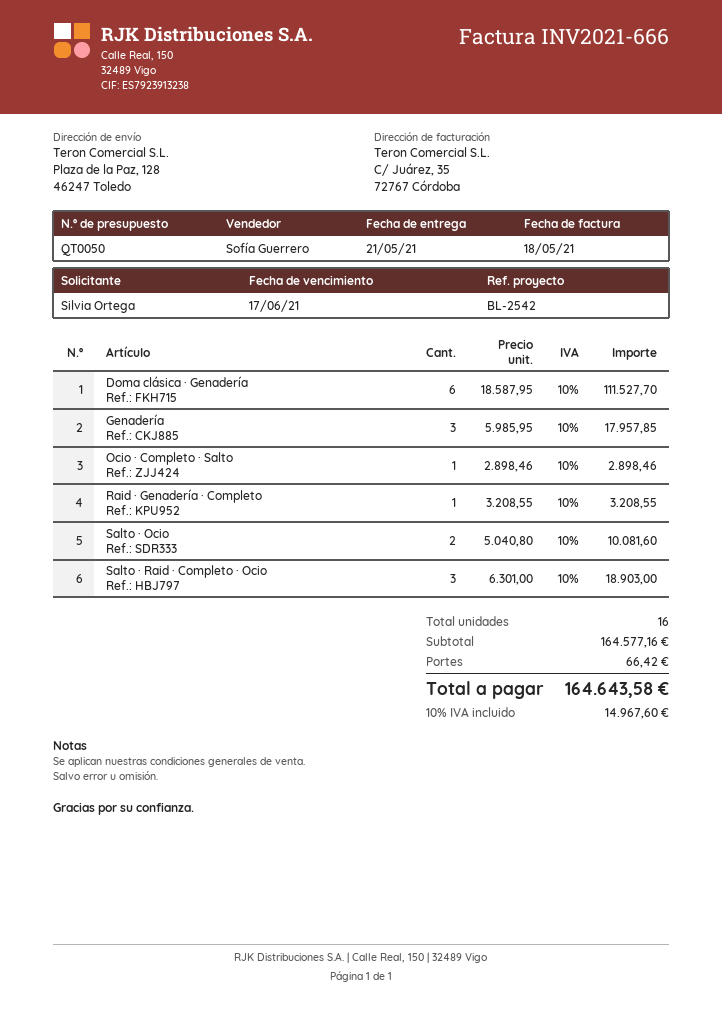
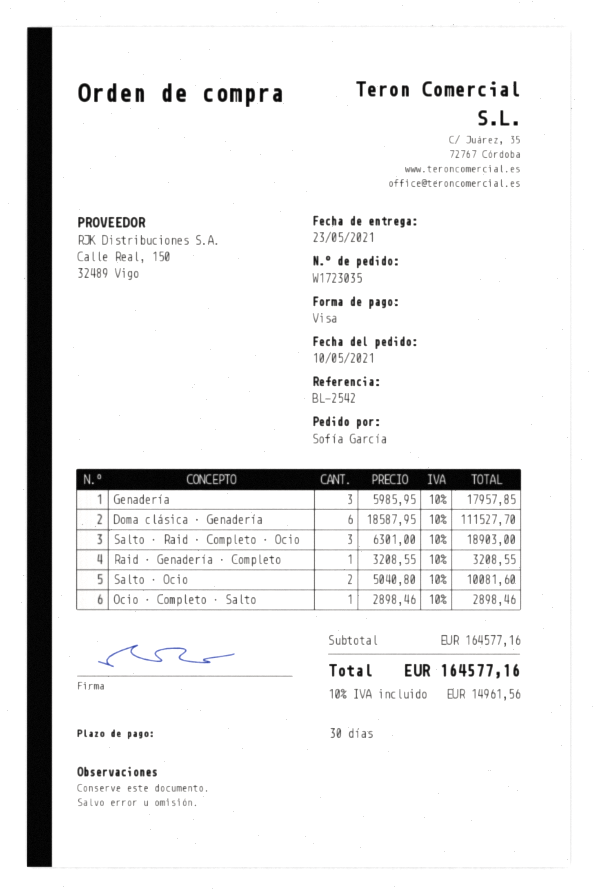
delivery date: 2021-05-21 -> 2021-05-23
ordered by: Silvia Ortega -> Sofía García
shipping: 66.42 -> none
tax: 10% = 14967.60 -> 10% = 14961.56
total: 164643.58 -> 164577.16

